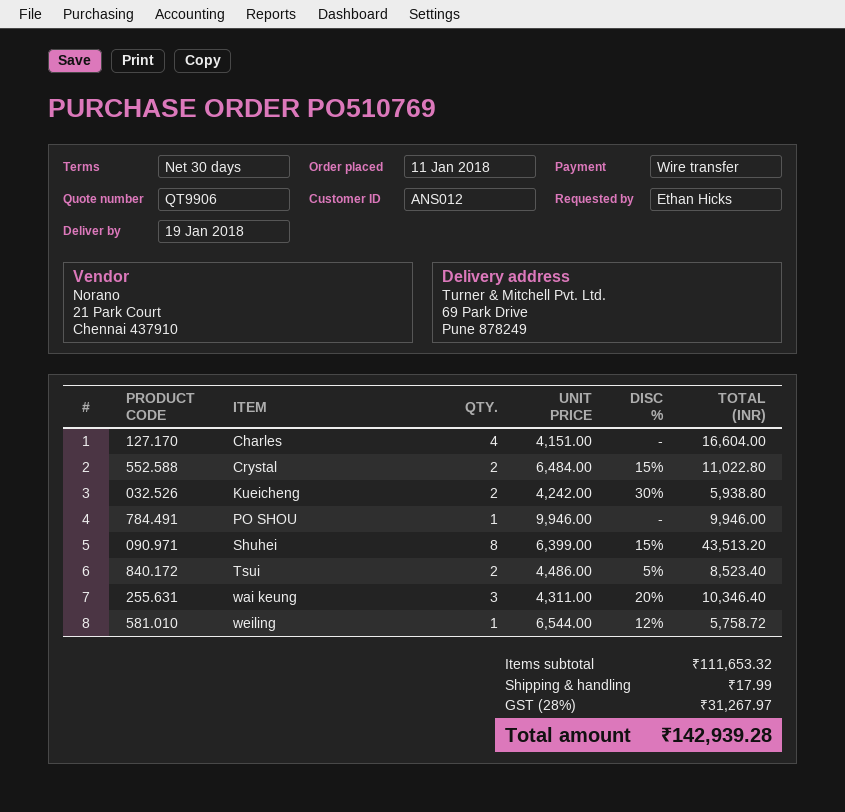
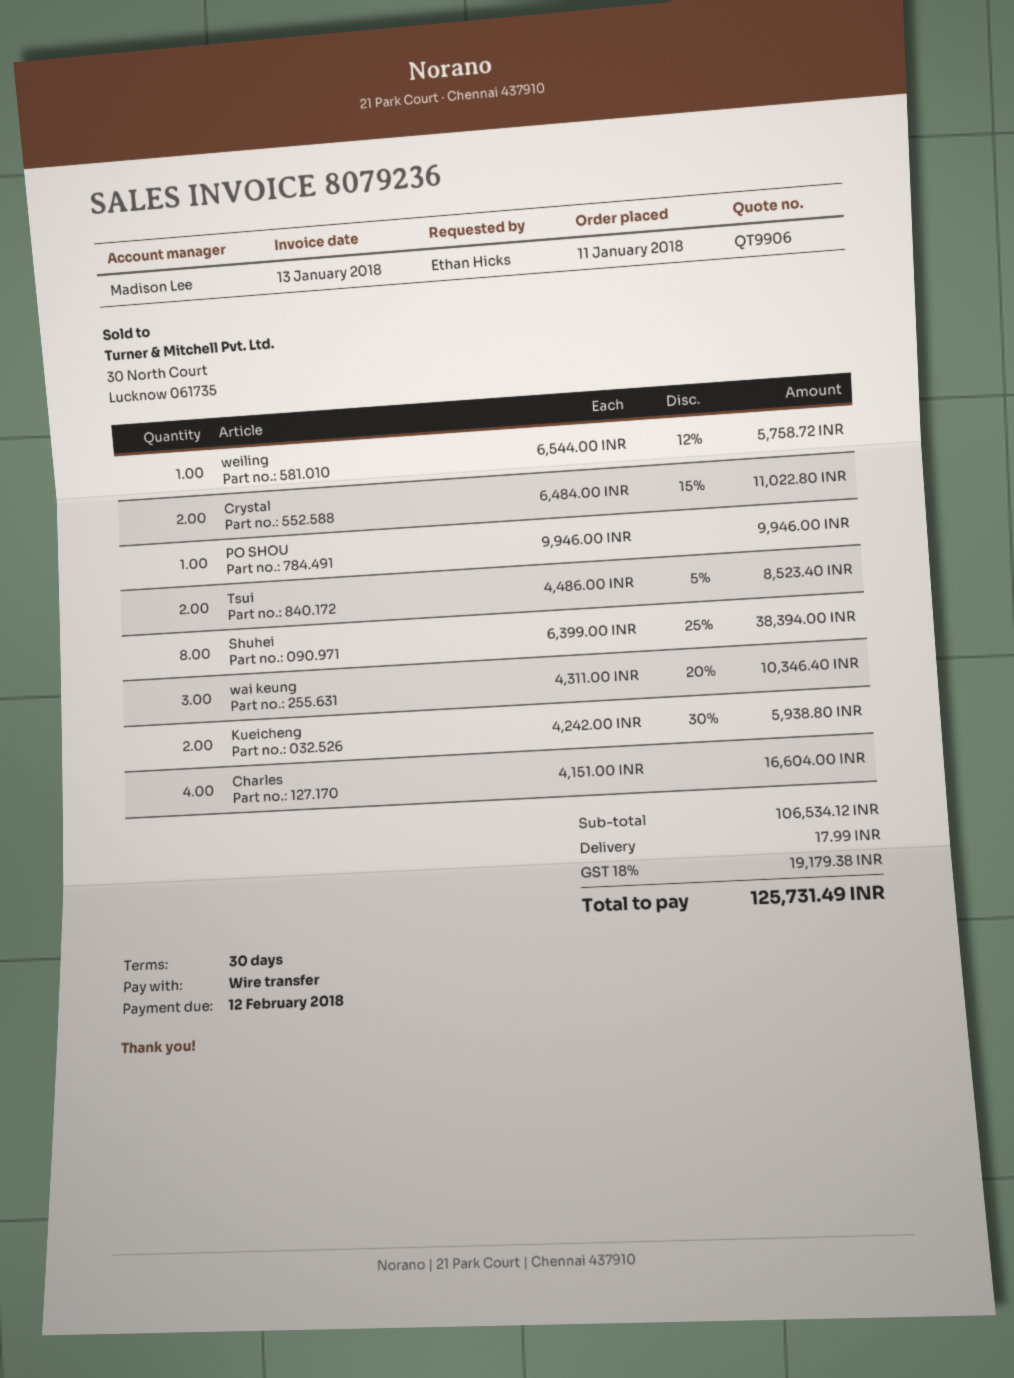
Shuhei: 8 x 6399.00 - 15% = 43513.20 -> 8 x 6399.00 - 25% = 38394.00
subtotal: 111653.32 -> 106534.12
tax: 28% = 31267.97 -> 18% = 19179.38
total: 142939.28 -> 125731.49

